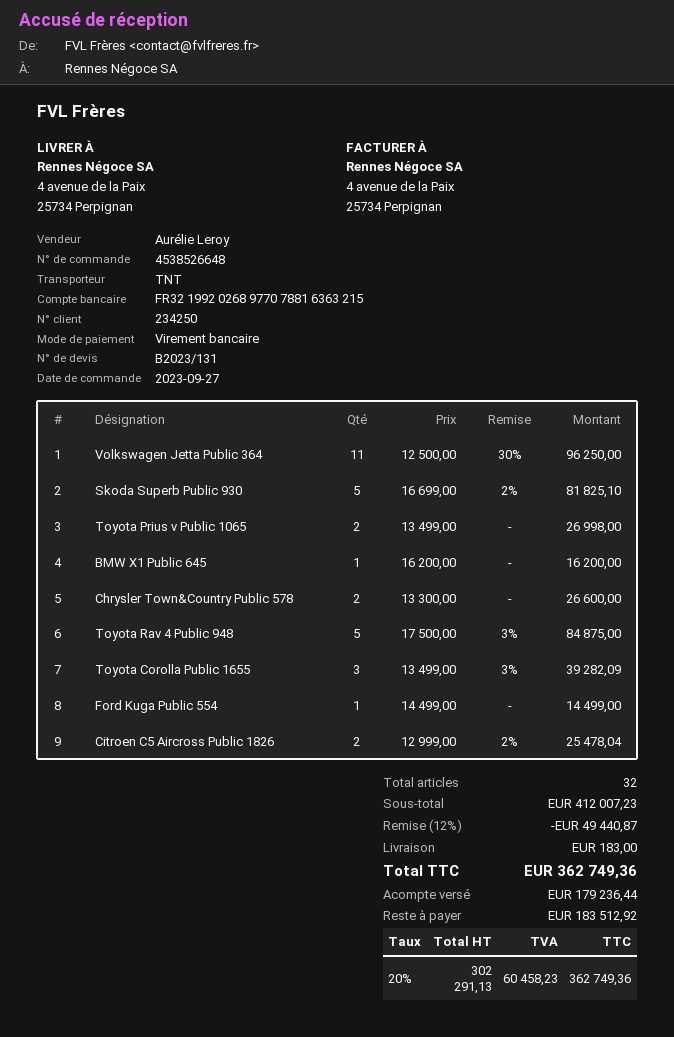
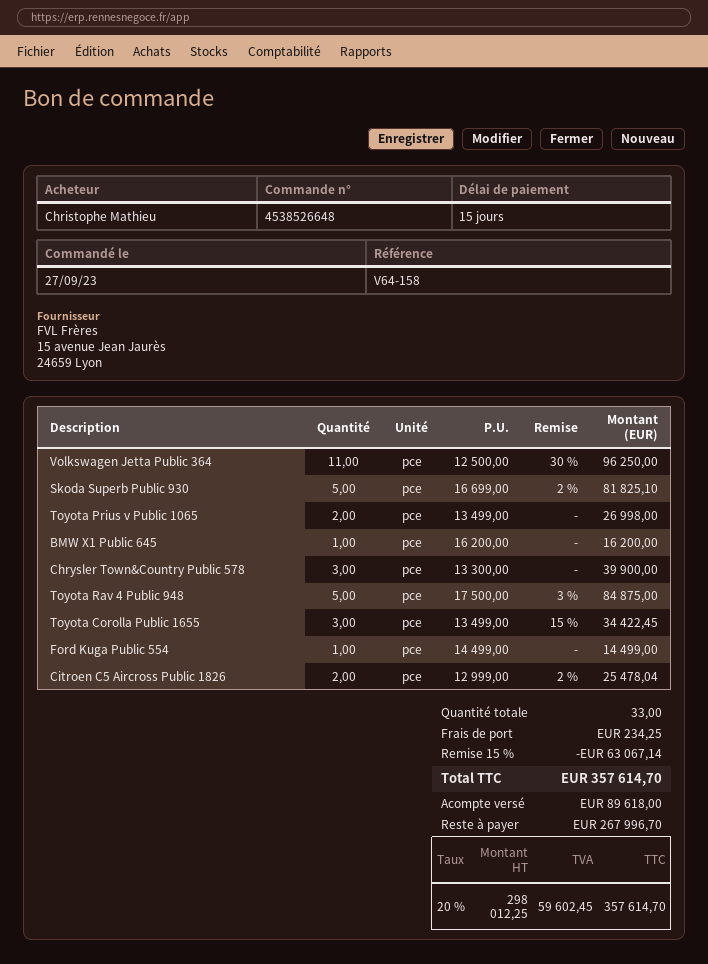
Chrysler Town&Country Public 578: 2 x 13300.00 = 26600.00 -> 3 x 13300.00 = 39900.00
Toyota Corolla Public 1655: 3 x 13499.00 - 3% = 39282.09 -> 3 x 13499.00 - 15% = 34422.45
total quantity: 32 -> 33
discount: 12% = 49440.87 -> 15% = 63067.14
shipping: 183.00 -> 234.25
net: 302291.13 -> 298012.25
tax: 20% = 60458.23 -> 20% = 59602.45
total: 362749.36 -> 357614.70
deposit: 179236.44 -> 89618.00
balance: 183512.92 -> 267996.70

